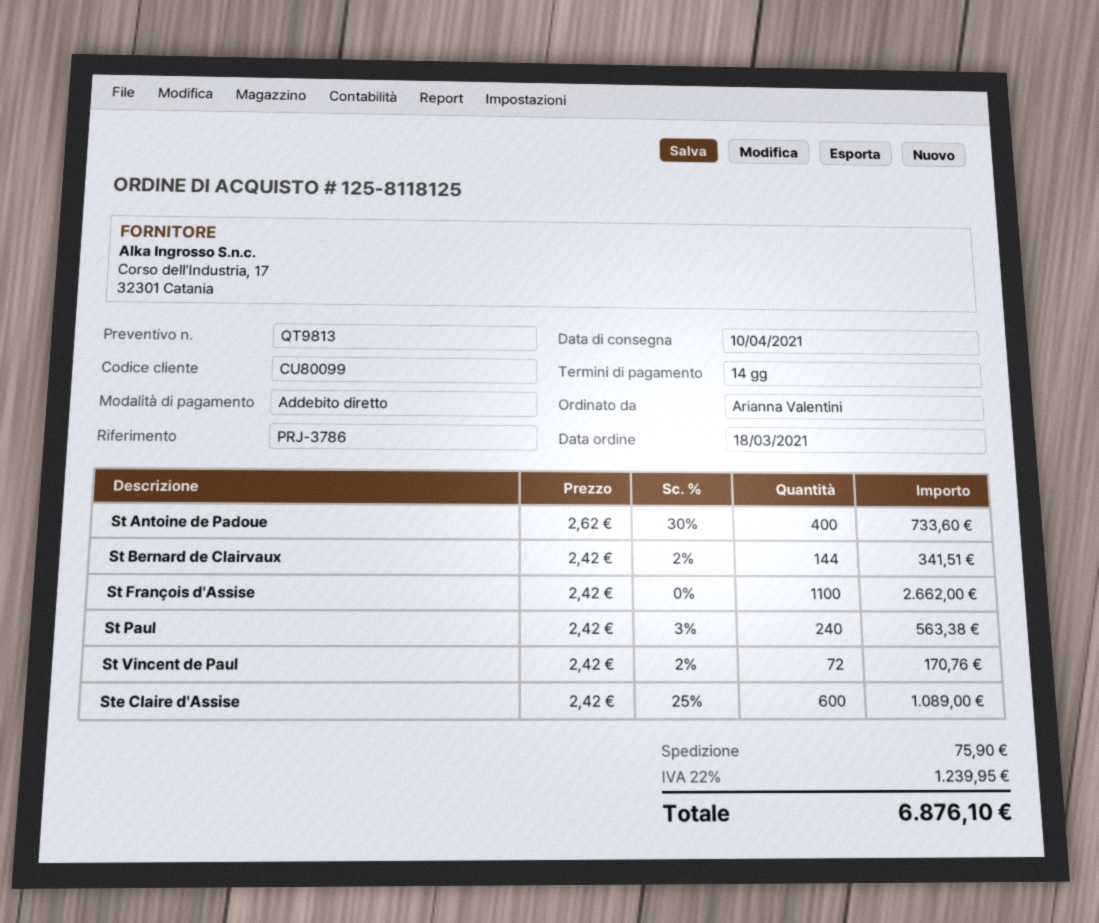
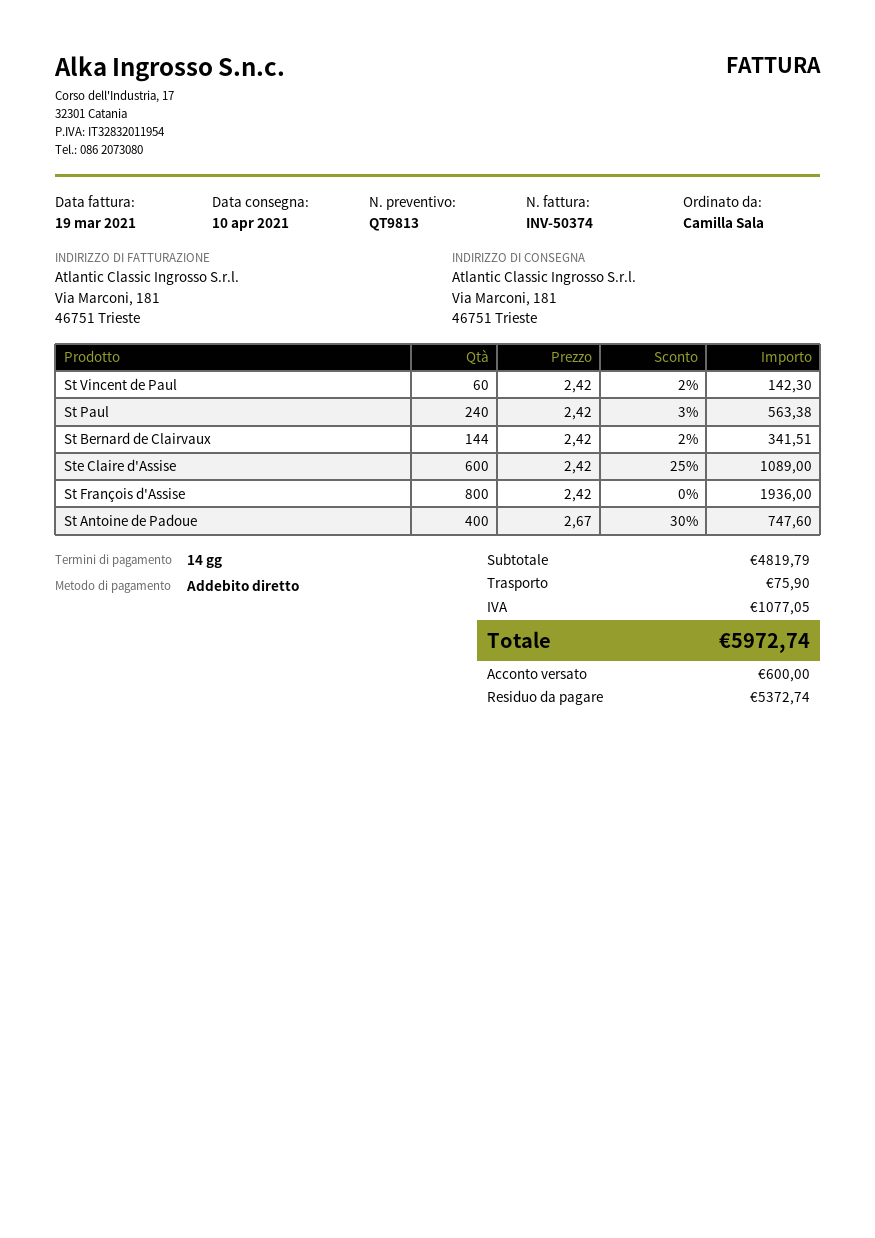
ordered by: Arianna Valentini -> Camilla Sala
St Antoine de Padoue: 400 x 2.62 - 30% = 733.60 -> 400 x 2.67 - 30% = 747.60
St François d'Assise: 1100 x 2.42 = 2662.00 -> 800 x 2.42 = 1936.00
St Vincent de Paul: 72 x 2.42 - 2% = 170.76 -> 60 x 2.42 - 2% = 142.30
tax: 1239.95 -> 1077.05
total: 6876.10 -> 5972.74

